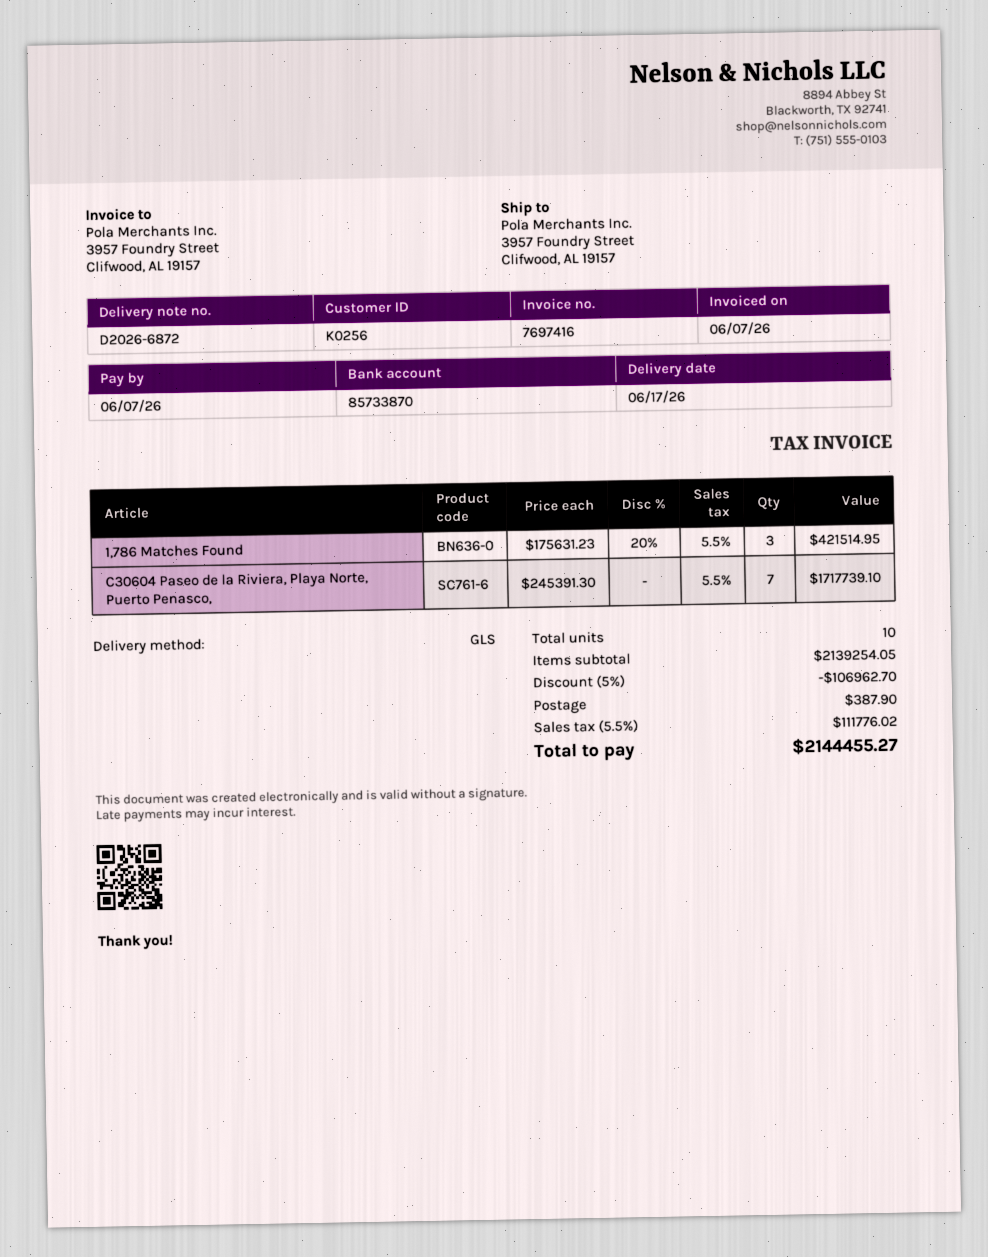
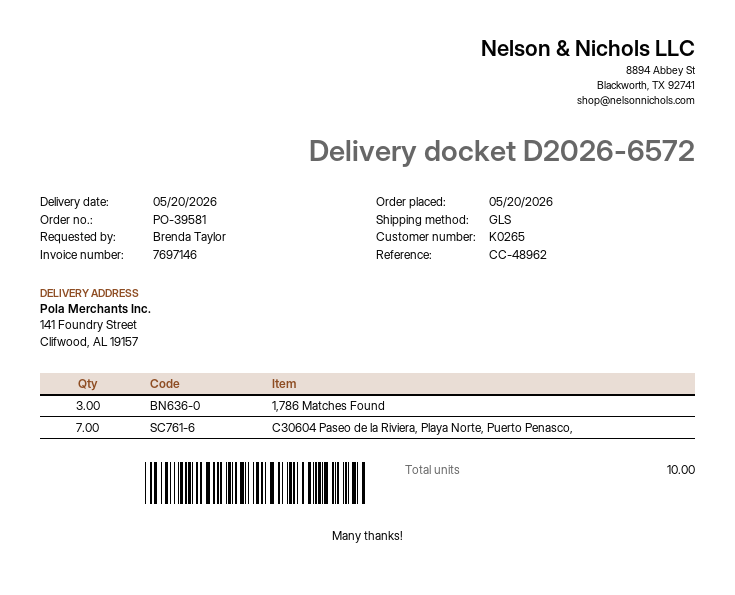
delivery note number: D2026-6872 -> D2026-6572
delivery date: 2026-06-17 -> 2026-05-20
invoice number: 7697416 -> 7697146
customer number: K0256 -> K0265
ship to: 3957 Foundry Street, Clifwood, AL 19157 -> 141 Foundry Street, Clifwood, AL 19157

